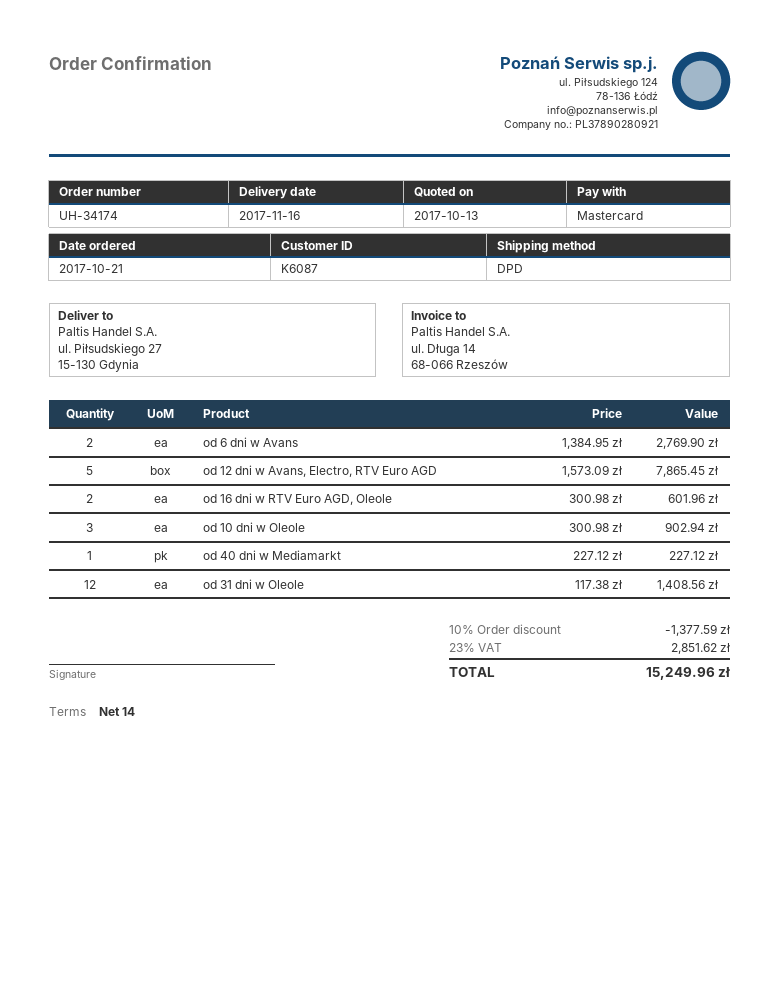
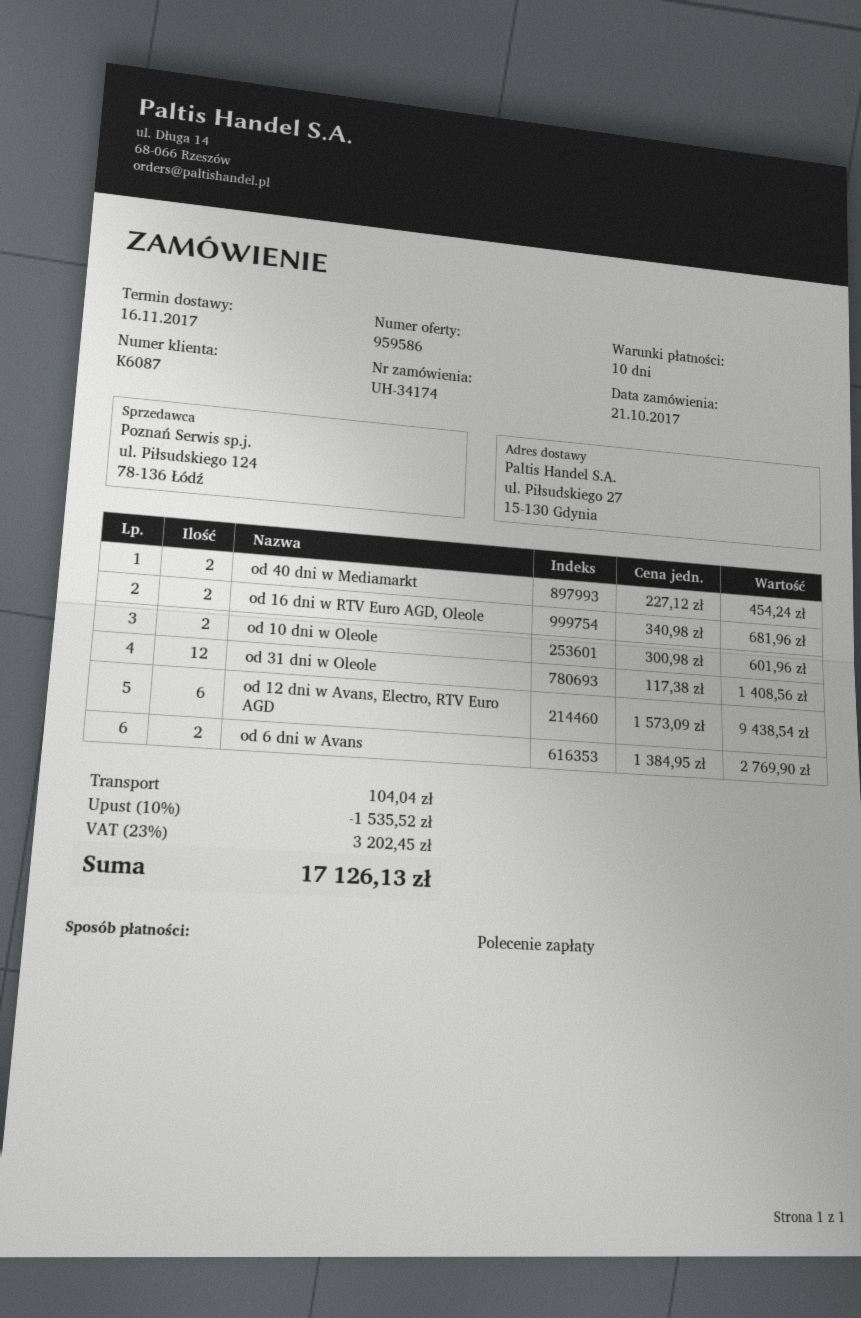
payment terms: 14 days -> 10 days
payment method: Mastercard -> direct debit
od 12 dni w Avans, Electro, RTV Euro AGD: 5 x 1573.09 = 7865.45 -> 6 x 1573.09 = 9438.54
od 16 dni w RTV Euro AGD, Oleole: 2 x 300.98 = 601.96 -> 2 x 340.98 = 681.96
od 10 dni w Oleole: 3 x 300.98 = 902.94 -> 2 x 300.98 = 601.96
od 40 dni w Mediamarkt: 1 x 227.12 = 227.12 -> 2 x 227.12 = 454.24
discount: 10% = 1377.59 -> 10% = 1535.52
shipping: none -> 104.04
tax: 23% = 2851.62 -> 23% = 3202.45
total: 15249.96 -> 17126.13

